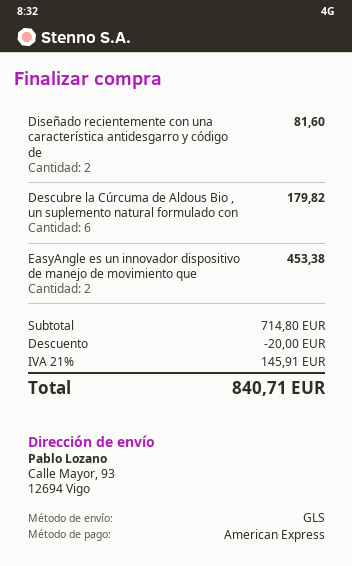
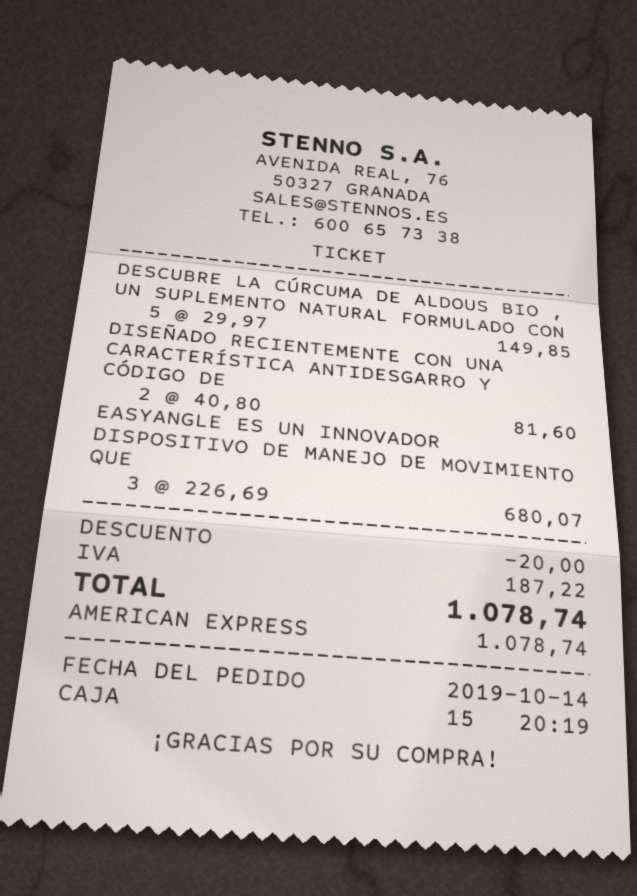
Descubre la Cúrcuma de Aldous Bio , un suplemento natural formulado con: 6 for 179.82 -> 5 for 149.85
EasyAngle es un innovador dispositivo de manejo de movimiento que: 2 for 453.38 -> 3 for 680.07
tax: 145.91 -> 187.22
total: 840.71 -> 1078.74

